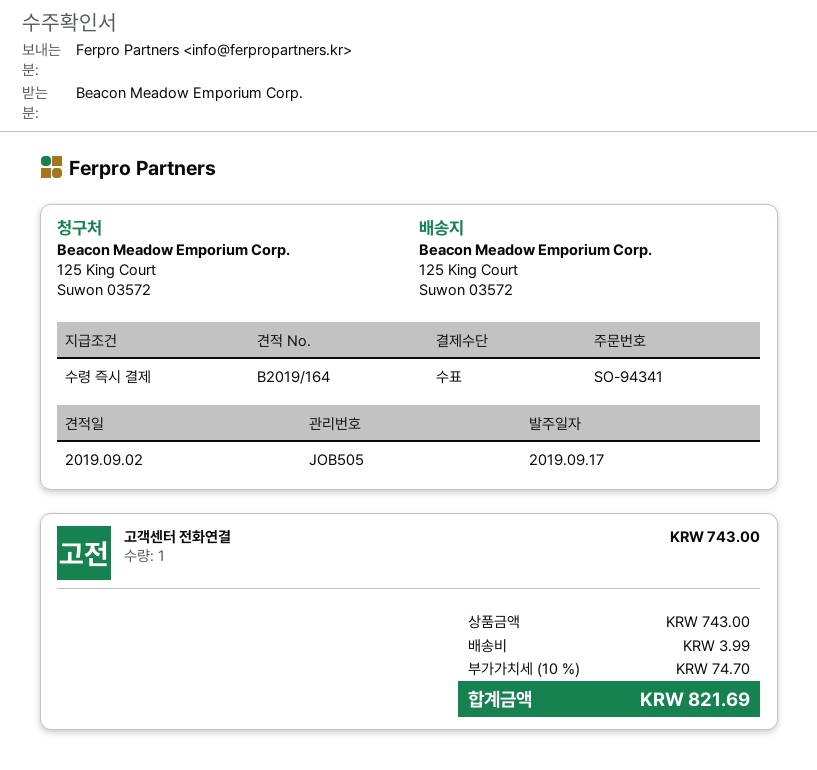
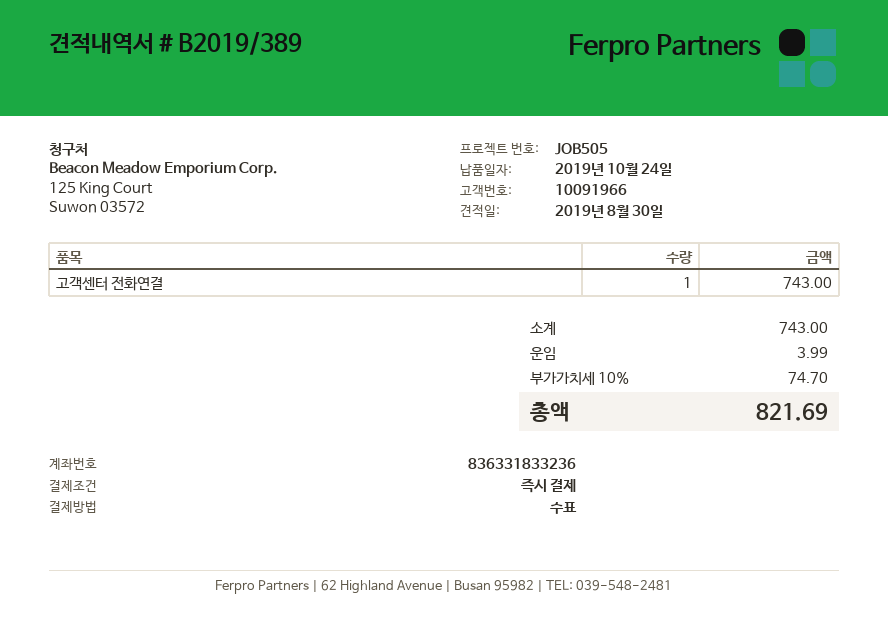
quote number: B2019/164 -> B2019/389
quote date: 2019-09-02 -> 2019-08-30

